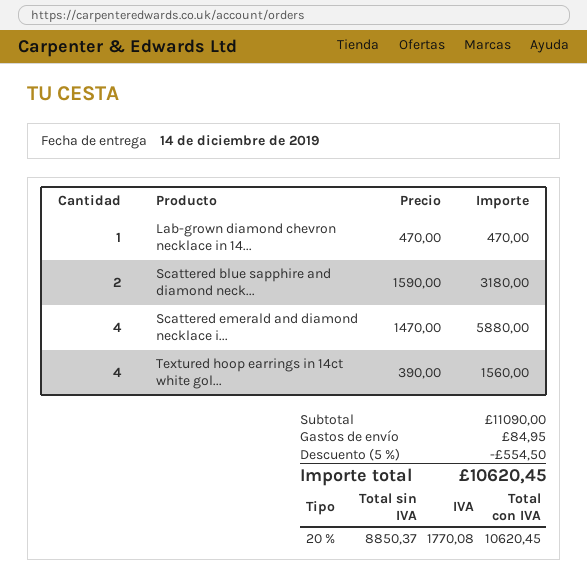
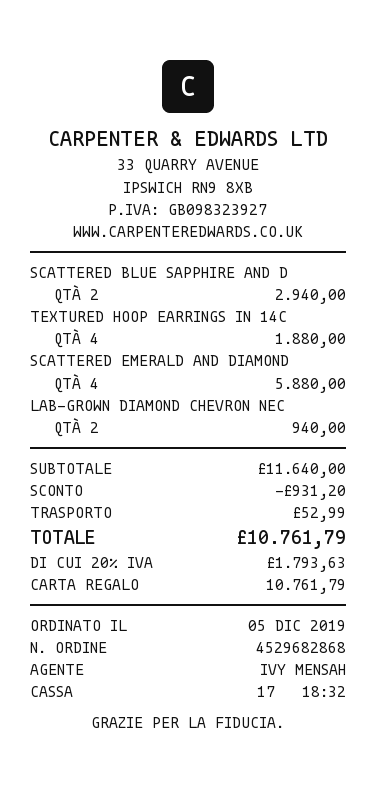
Lab-grown diamond chevron necklace in 14...: 1 for 470.00 -> 2 for 940.00
Scattered blue sapphire and diamond neck...: 2 for 3180.00 -> 2 for 2940.00
Textured hoop earrings in 14ct white gol...: 4 for 1560.00 -> 4 for 1880.00
subtotal: 11090.00 -> 11640.00
discount: 554.50 -> 931.20
shipping: 84.95 -> 52.99
tax: 20% = 1770.08 -> 20% = 1793.63
total: 10620.45 -> 10761.79

